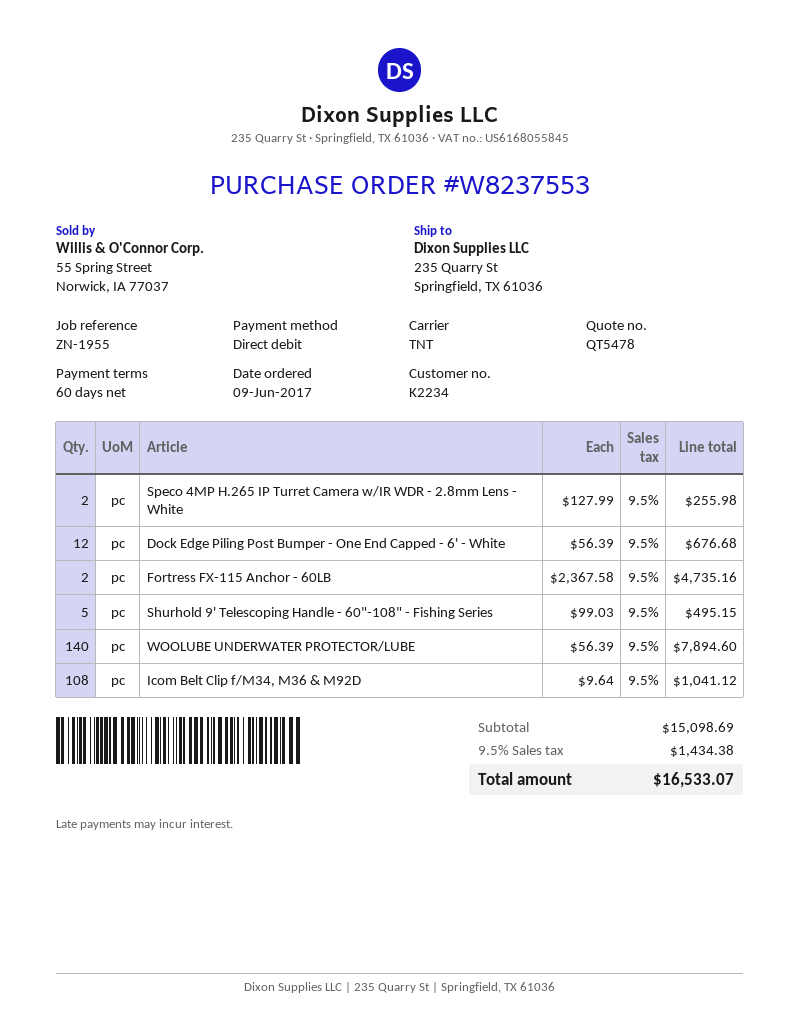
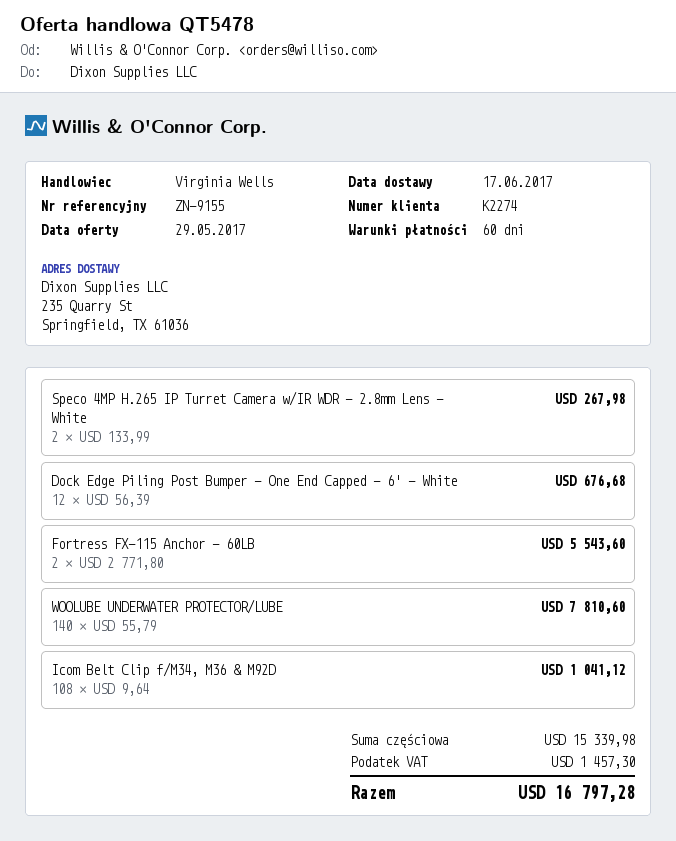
customer number: K2234 -> K2274
reference: ZN-1955 -> ZN-9155
Speco 4MP H.265 IP Turret Camera w/IR WDR - 2.8mm Lens - White: 2 x 127.99 = 255.98 -> 2 x 133.99 = 267.98
Fortress FX-115 Anchor - 60LB: 2 x 2367.58 = 4735.16 -> 2 x 2771.80 = 5543.60
Shurhold 9' Telescoping Handle - 60"-108" - Fishing Series: 5 x 99.03 = 495.15 -> none
WOOLUBE UNDERWATER PROTECTOR/LUBE: 140 x 56.39 = 7894.60 -> 140 x 55.79 = 7810.60
subtotal: 15098.69 -> 15339.98
tax: 1434.38 -> 1457.30
total: 16533.07 -> 16797.28

